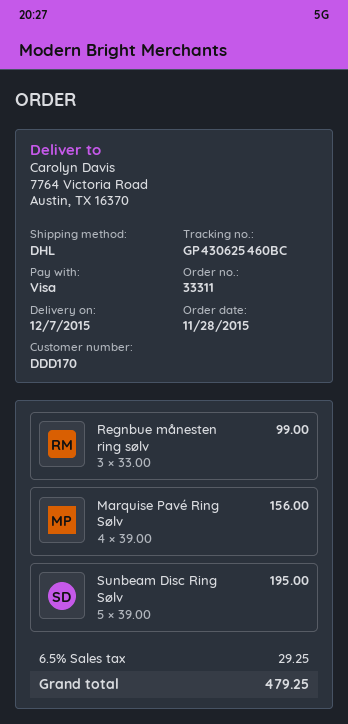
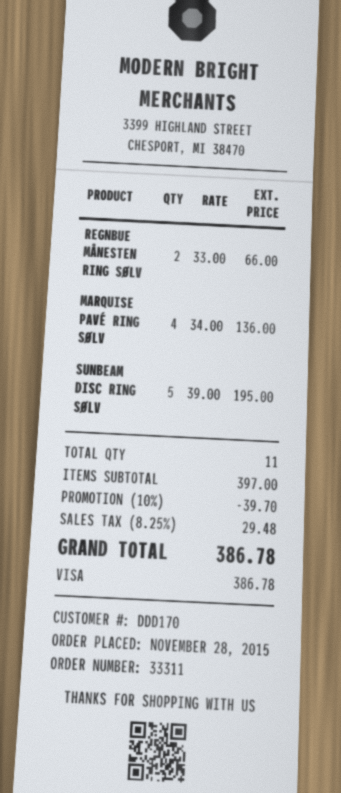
Regnbue månesten ring sølv: 3 x 33.00 = 99.00 -> 2 x 33.00 = 66.00
Marquise Pavé Ring Sølv: 4 x 39.00 = 156.00 -> 4 x 34.00 = 136.00
discount: none -> 10% = 39.70
tax: 6.5% = 29.25 -> 8.25% = 29.48
total: 479.25 -> 386.78

